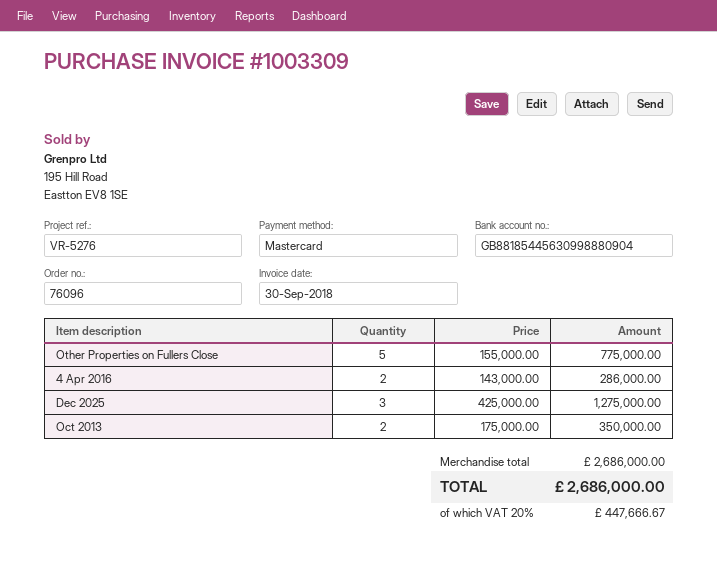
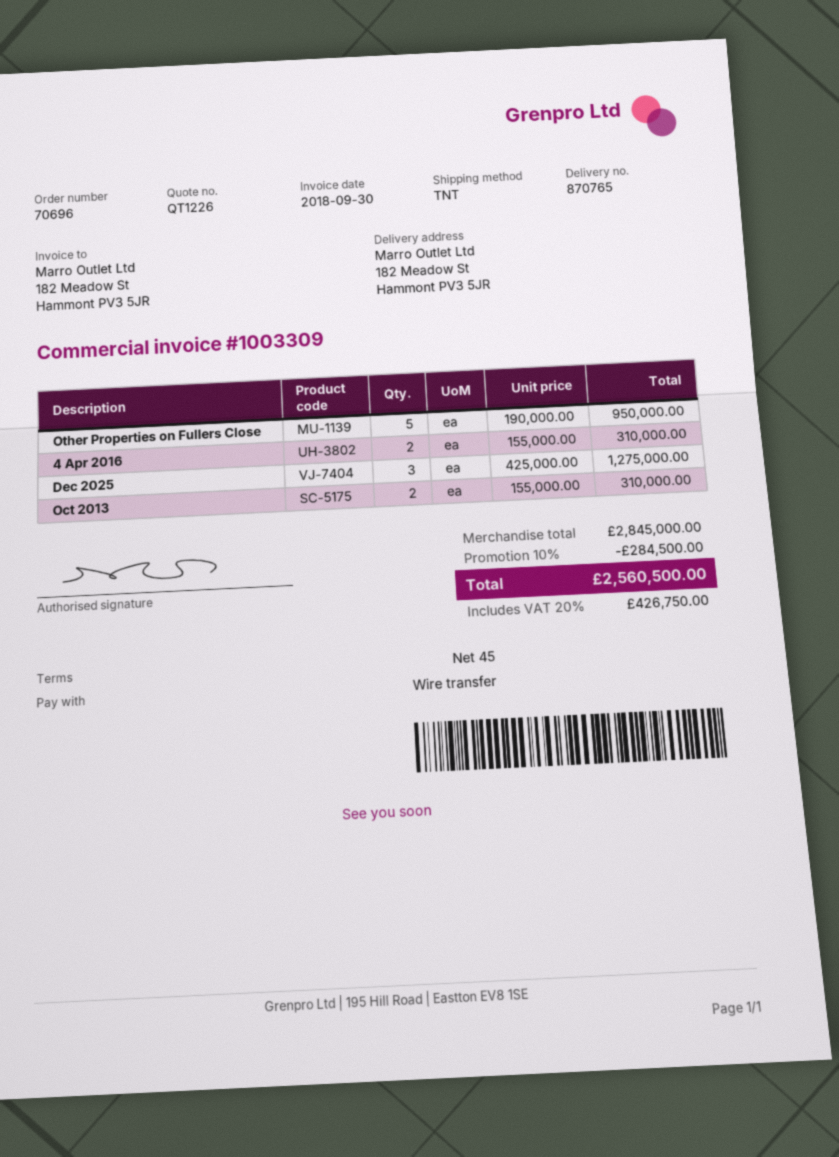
order number: 76096 -> 70696
payment method: Mastercard -> bank transfer
Other Properties on Fullers Close: 5 x 155000.00 = 775000.00 -> 5 x 190000.00 = 950000.00
4 Apr 2016: 2 x 143000.00 = 286000.00 -> 2 x 155000.00 = 310000.00
Oct 2013: 2 x 175000.00 = 350000.00 -> 2 x 155000.00 = 310000.00
subtotal: 2686000.00 -> 2845000.00
discount: none -> 10% = 284500.00
tax: 20% = 447666.67 -> 20% = 426750.00
total: 2686000.00 -> 2560500.00

